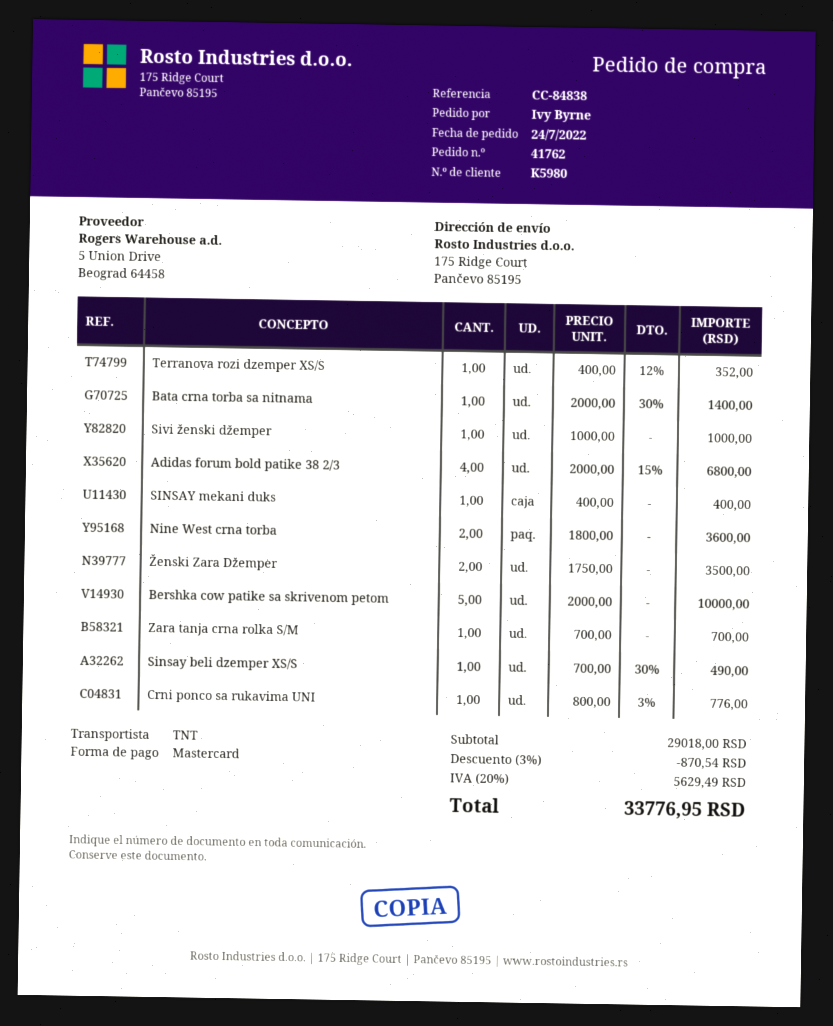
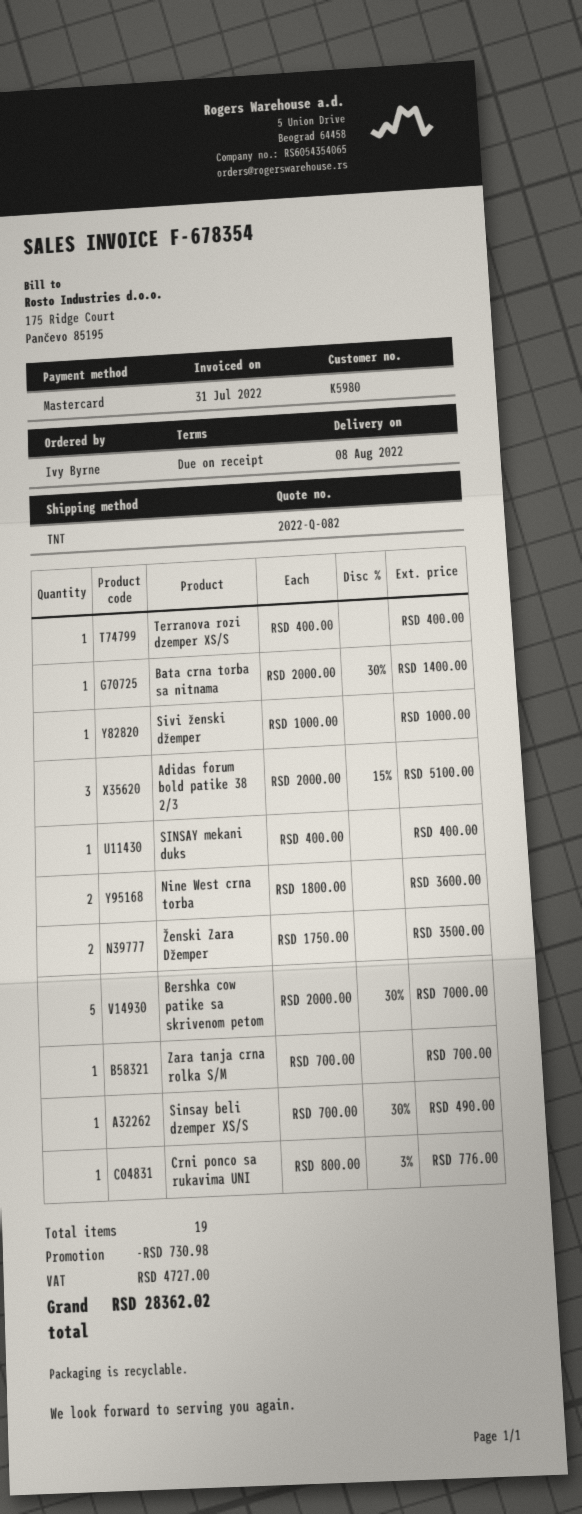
Terranova rozi dzemper XS/S: 1 x 400.00 - 12% = 352.00 -> 1 x 400.00 = 400.00
Adidas forum bold patike 38 2/3: 4 x 2000.00 - 15% = 6800.00 -> 3 x 2000.00 - 15% = 5100.00
Bershka cow patike sa skrivenom petom: 5 x 2000.00 = 10000.00 -> 5 x 2000.00 - 30% = 7000.00
discount: 870.54 -> 730.98
tax: 5629.49 -> 4727.00
total: 33776.95 -> 28362.02

